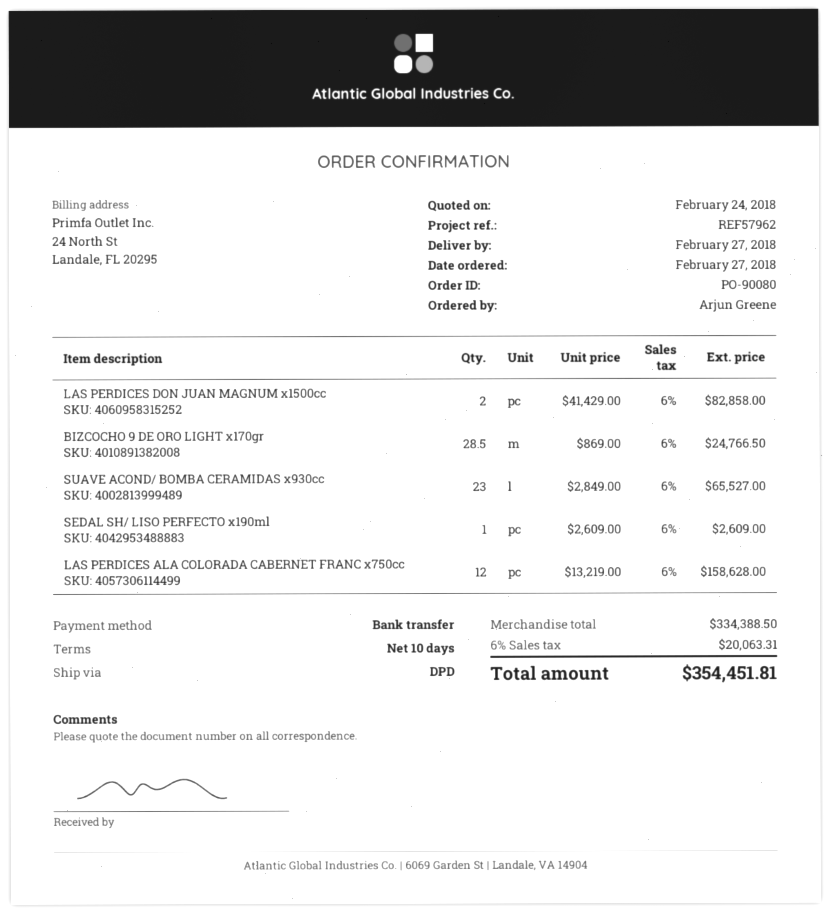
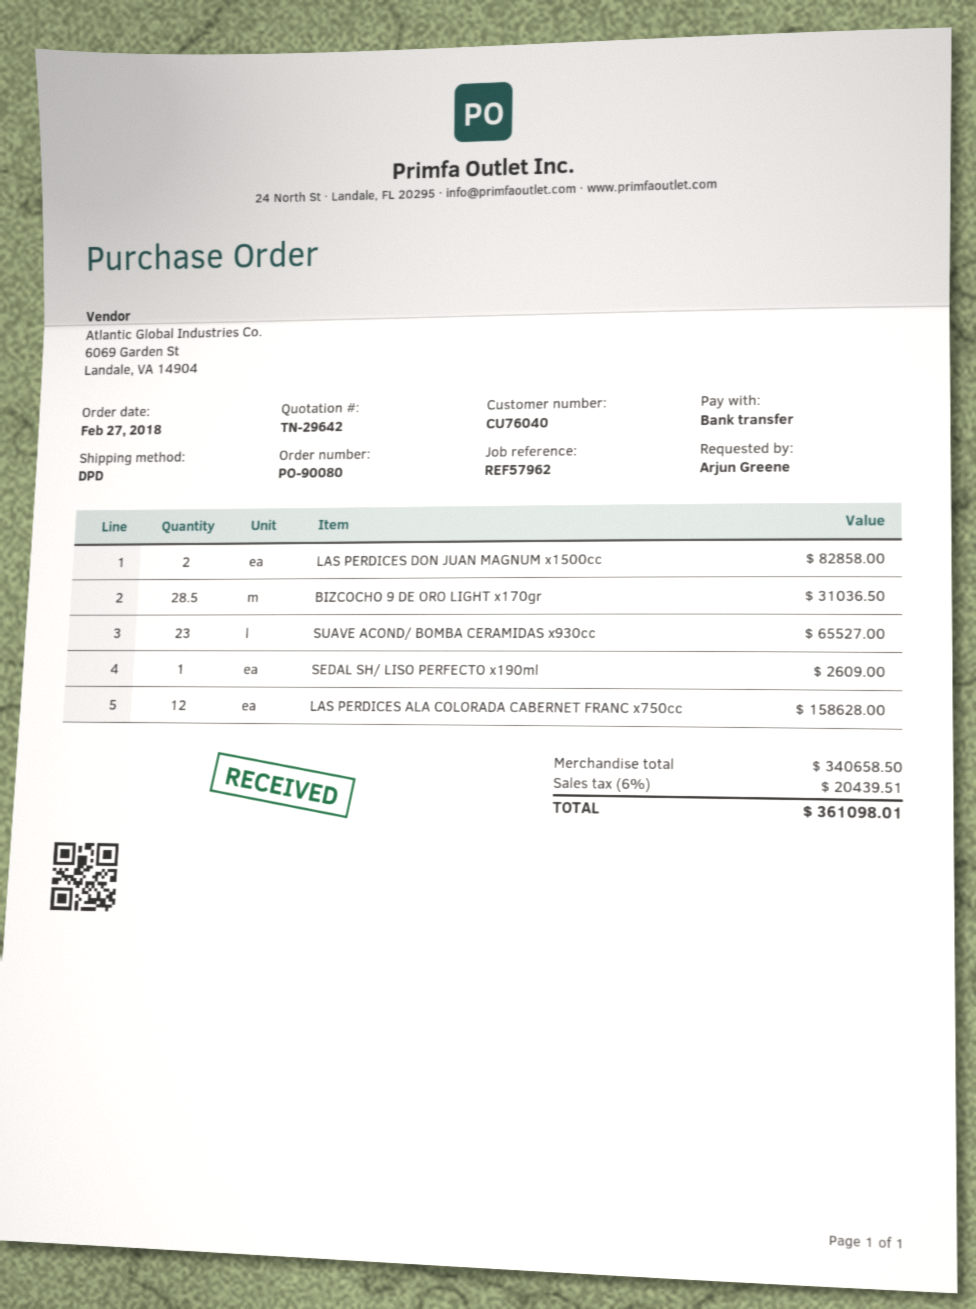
BIZCOCHO 9 DE ORO LIGHT x170gr: 28.5 for 24766.50 -> 28.5 for 31036.50
subtotal: 334388.50 -> 340658.50
tax: 6% = 20063.31 -> 6% = 20439.51
total: 354451.81 -> 361098.01

